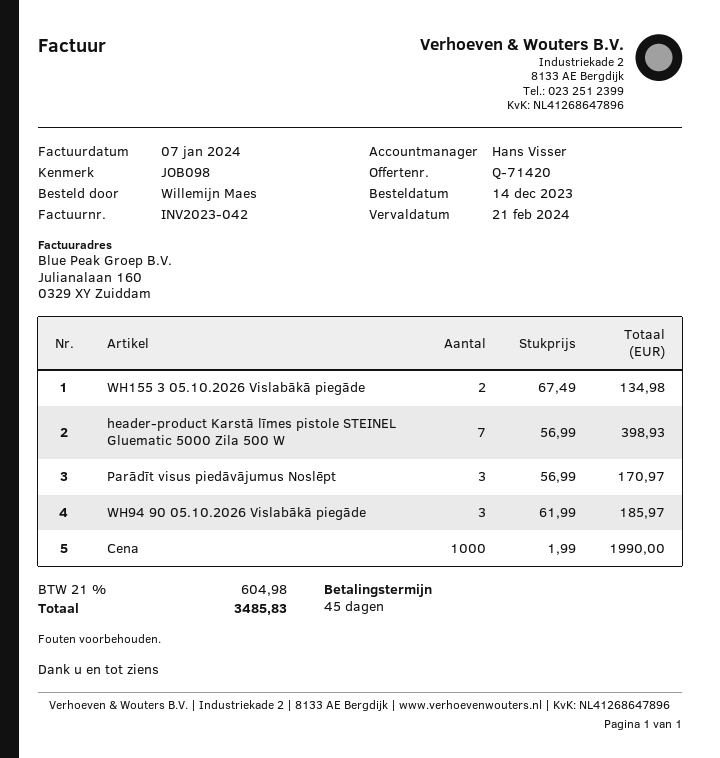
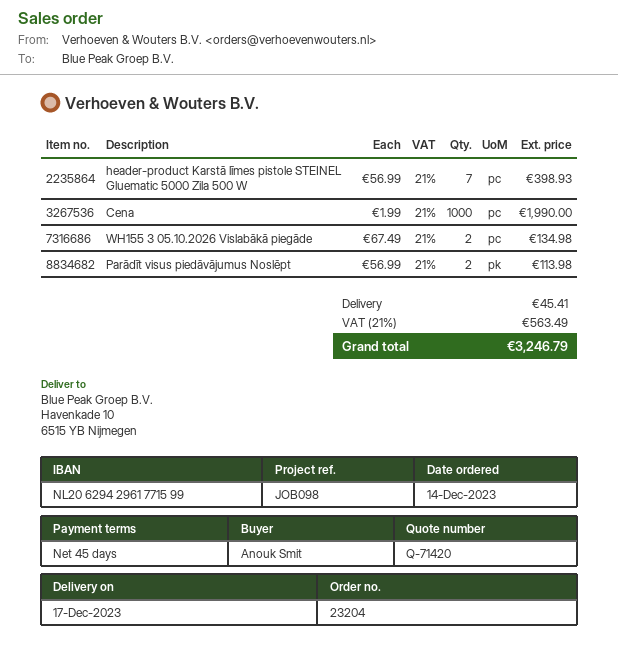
ordered by: Willemijn Maes -> Anouk Smit
Parādīt visus piedāvājumus Noslēpt: 3 x 56.99 = 170.97 -> 2 x 56.99 = 113.98
WH94 90 05.10.2026 Vislabākā piegāde: 3 x 61.99 = 185.97 -> none
shipping: none -> 45.41
tax: 21% = 604.98 -> 21% = 563.49
total: 3485.83 -> 3246.79

